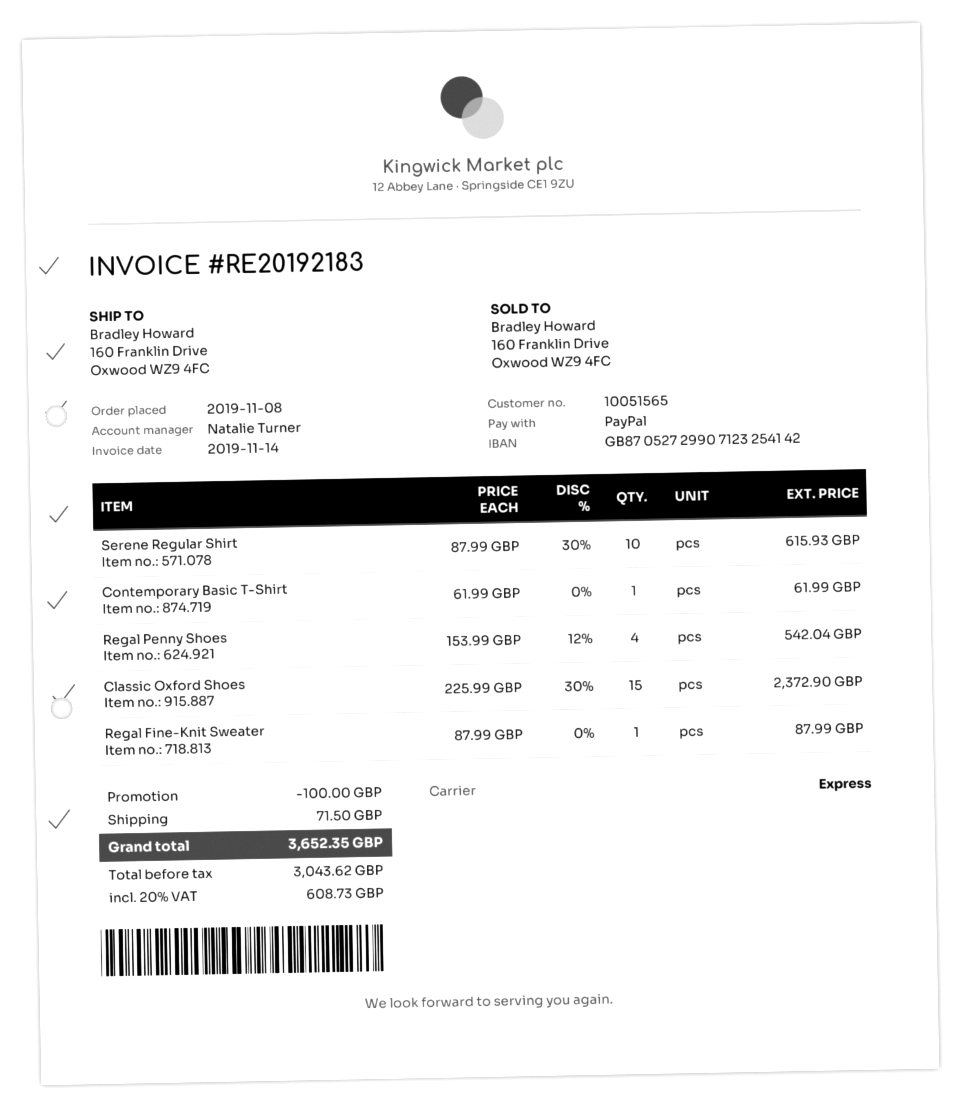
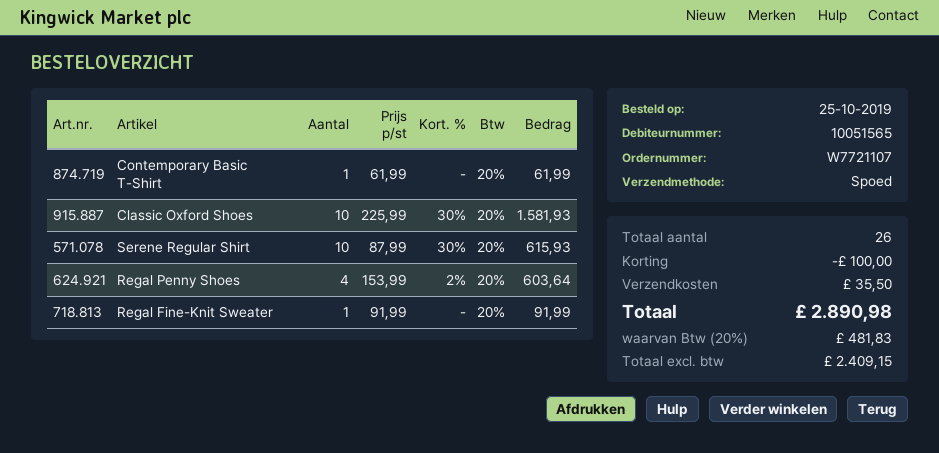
order date: 2019-11-08 -> 2019-10-25
Regal Penny Shoes: 4 x 153.99 - 12% = 542.04 -> 4 x 153.99 - 2% = 603.64
Classic Oxford Shoes: 15 x 225.99 - 30% = 2372.90 -> 10 x 225.99 - 30% = 1581.93
Regal Fine-Knit Sweater: 1 x 87.99 = 87.99 -> 1 x 91.99 = 91.99
shipping: 71.50 -> 35.50
net: 3043.62 -> 2409.15
tax: 20% = 608.73 -> 20% = 481.83
total: 3652.35 -> 2890.98

